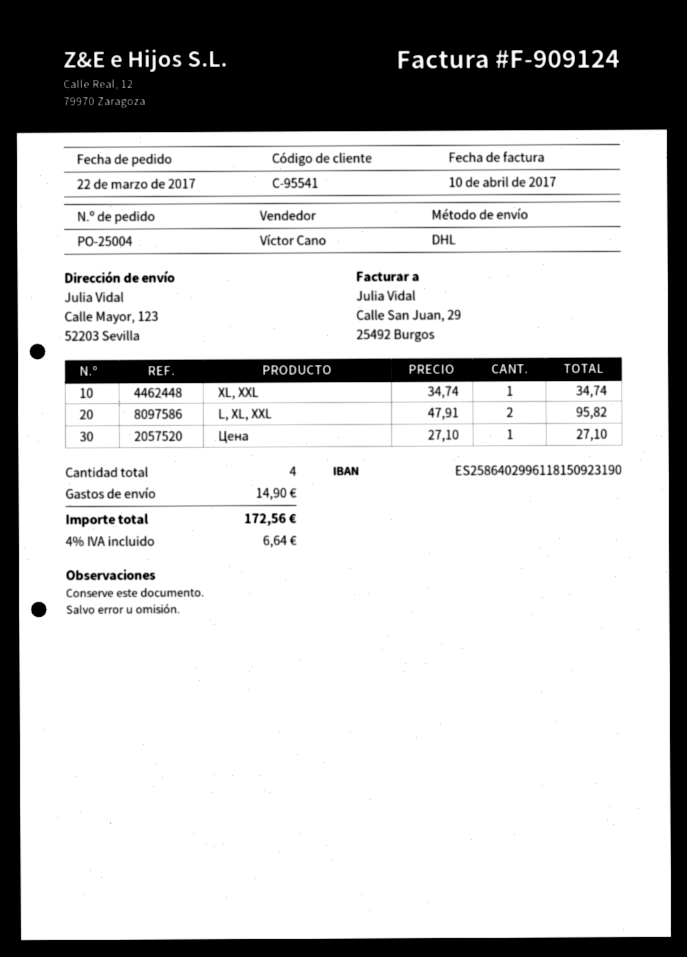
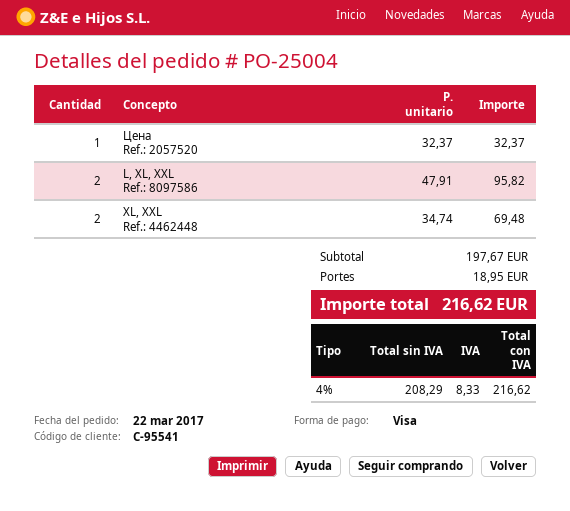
XL, XXL: 1 x 34.74 = 34.74 -> 2 x 34.74 = 69.48
Цена: 1 x 27.10 = 27.10 -> 1 x 32.37 = 32.37
shipping: 14.90 -> 18.95
tax: 4% = 6.64 -> 4% = 8.33
total: 172.56 -> 216.62

